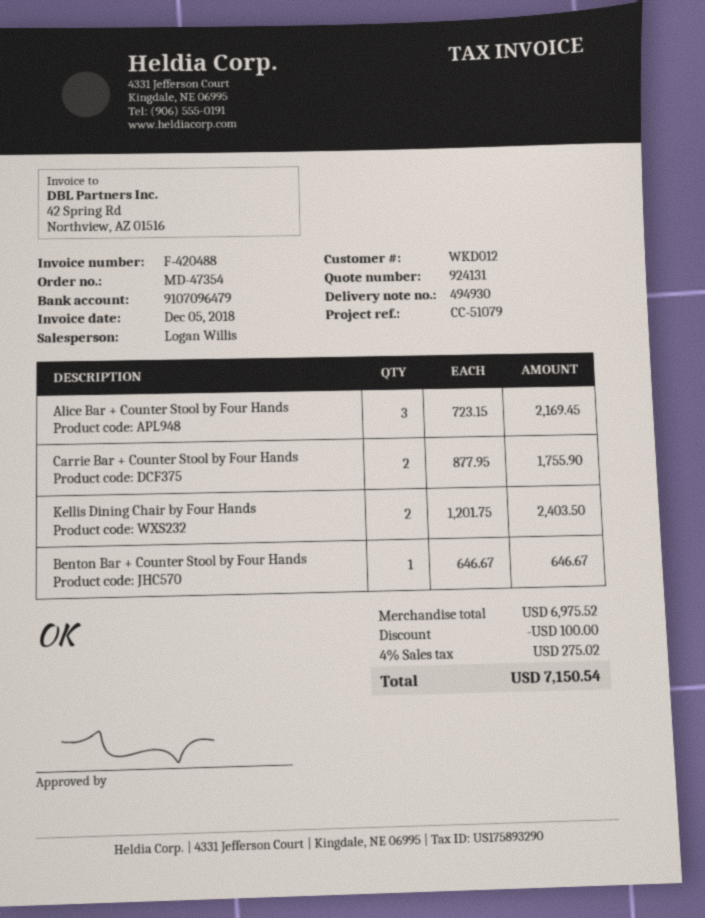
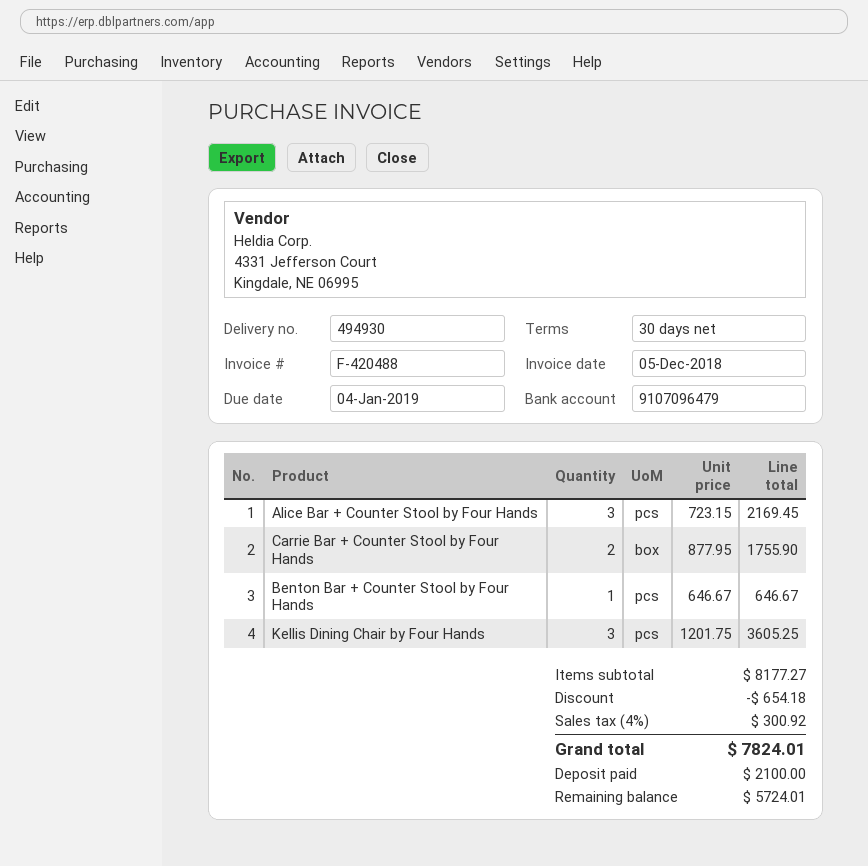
Kellis Dining Chair by Four Hands: 2 x 1201.75 = 2403.50 -> 3 x 1201.75 = 3605.25
subtotal: 6975.52 -> 8177.27
discount: 100.00 -> 654.18
tax: 4% = 275.02 -> 4% = 300.92
total: 7150.54 -> 7824.01

